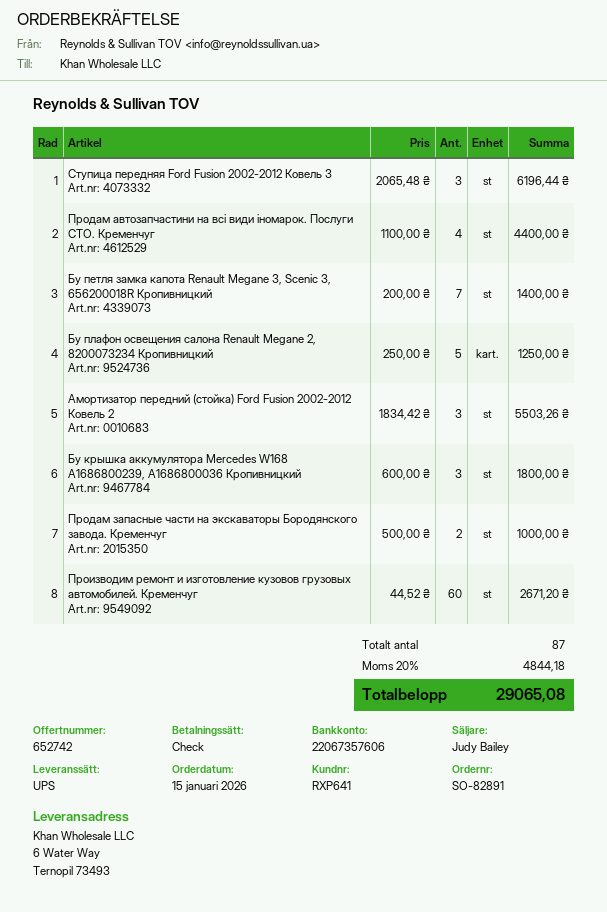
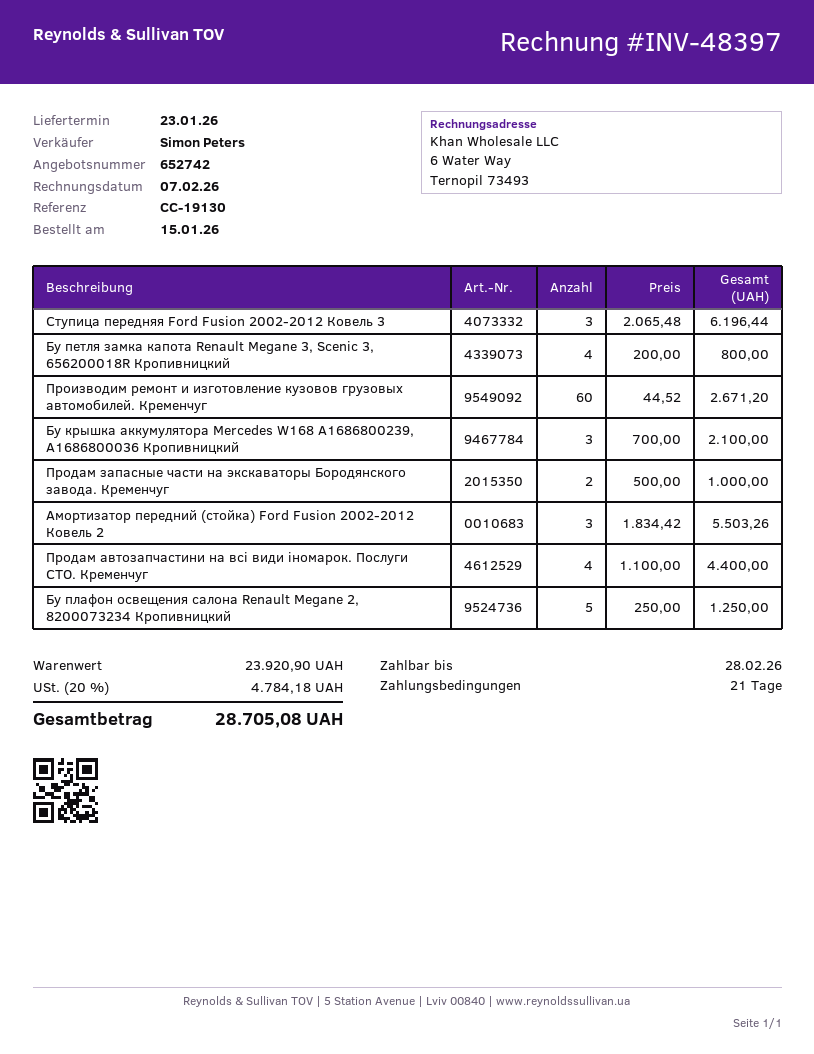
sales rep: Judy Bailey -> Simon Peters
Бу петля замка капота Renault Megane 3, Scenic 3, 656200018R Кропивницкий: 7 x 200.00 = 1400.00 -> 4 x 200.00 = 800.00
Бу крышка аккумулятора Mercedes W168 A1686800239, A1686800036 Кропивницкий: 3 x 600.00 = 1800.00 -> 3 x 700.00 = 2100.00
tax: 20% = 4844.18 -> 20% = 4784.18
total: 29065.08 -> 28705.08

